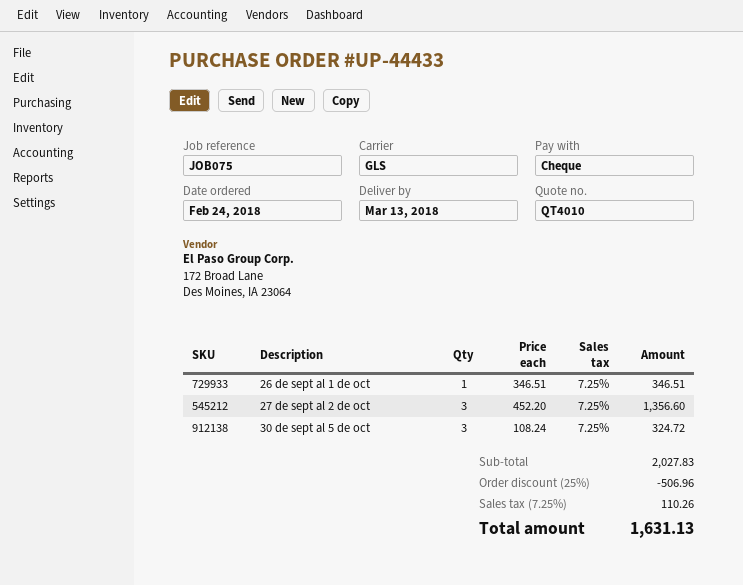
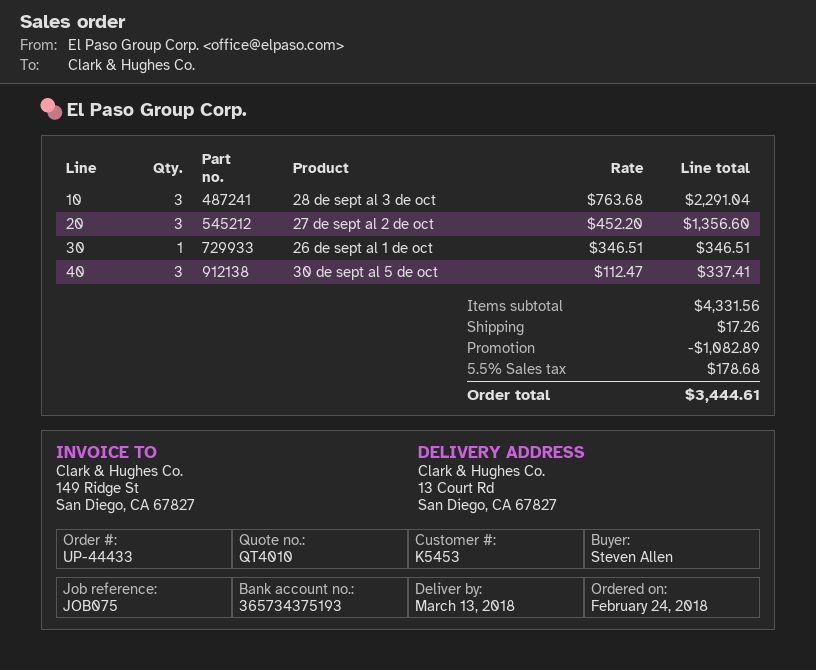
30 de sept al 5 de oct: 3 x 108.24 = 324.72 -> 3 x 112.47 = 337.41
28 de sept al 3 de oct: none -> 3 x 763.68 = 2291.04
subtotal: 2027.83 -> 4331.56
discount: 506.96 -> 1082.89
shipping: none -> 17.26
tax: 7.25% = 110.26 -> 5.5% = 178.68
total: 1631.13 -> 3444.61

